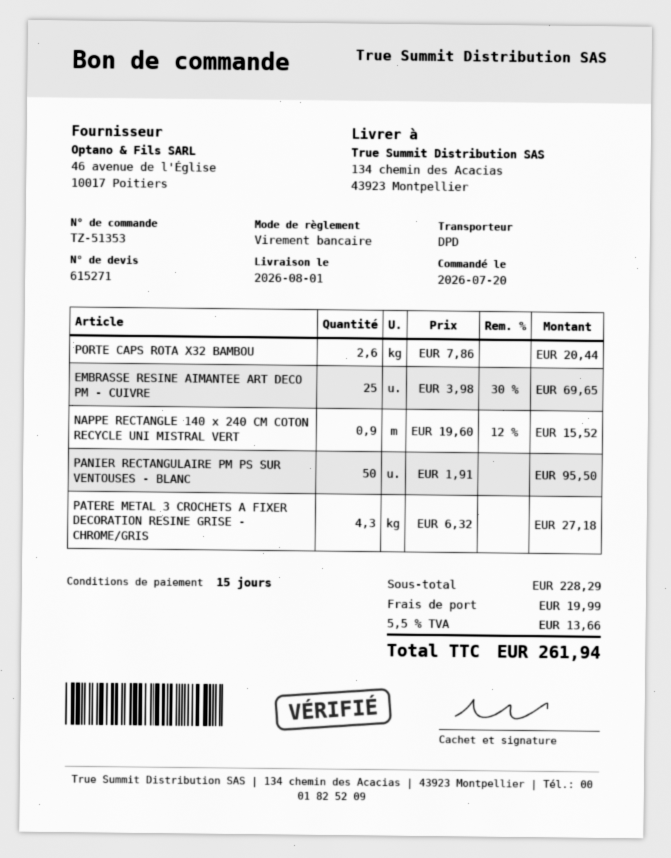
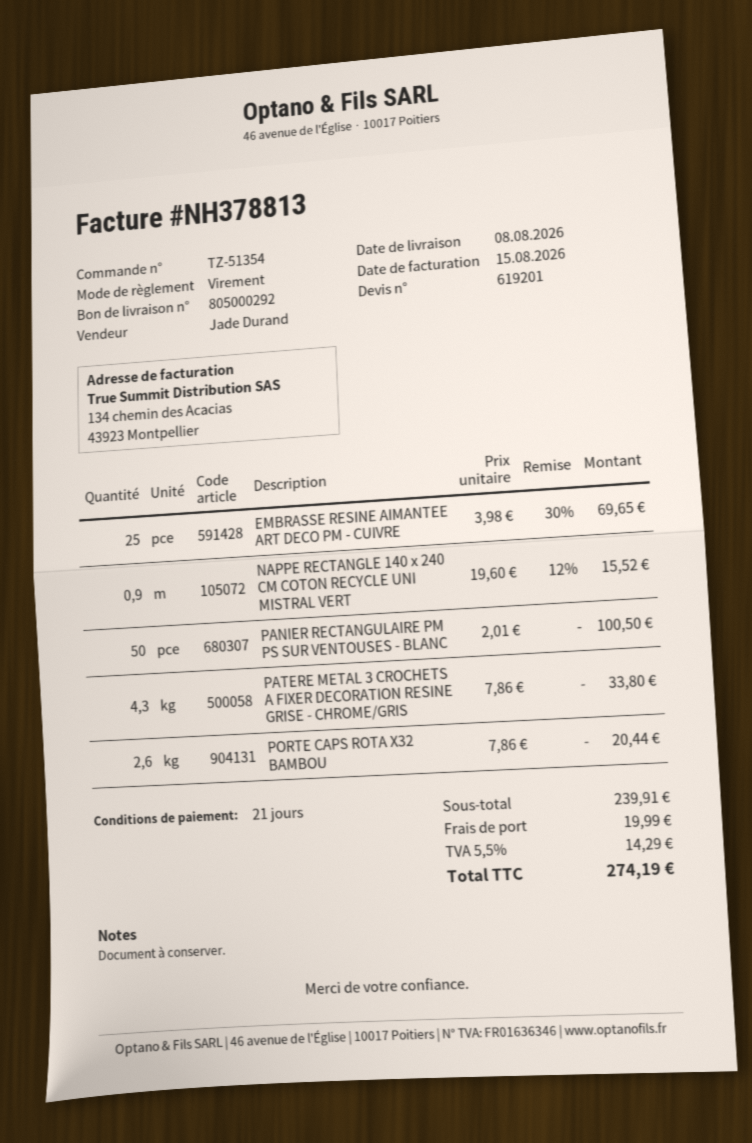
quote number: 615271 -> 619201
order number: TZ-51353 -> TZ-51354
delivery date: 2026-08-01 -> 2026-08-08
payment terms: 15 days -> 21 days
PANIER RECTANGULAIRE PM PS SUR VENTOUSES - BLANC: 50 x 1.91 = 95.50 -> 50 x 2.01 = 100.50
PATERE METAL 3 CROCHETS A FIXER DECORATION RESINE GRISE - CHROME/GRIS: 4.3 x 6.32 = 27.18 -> 4.3 x 7.86 = 33.80
subtotal: 228.29 -> 239.91
tax: 5.5% = 13.66 -> 5.5% = 14.29
total: 261.94 -> 274.19

